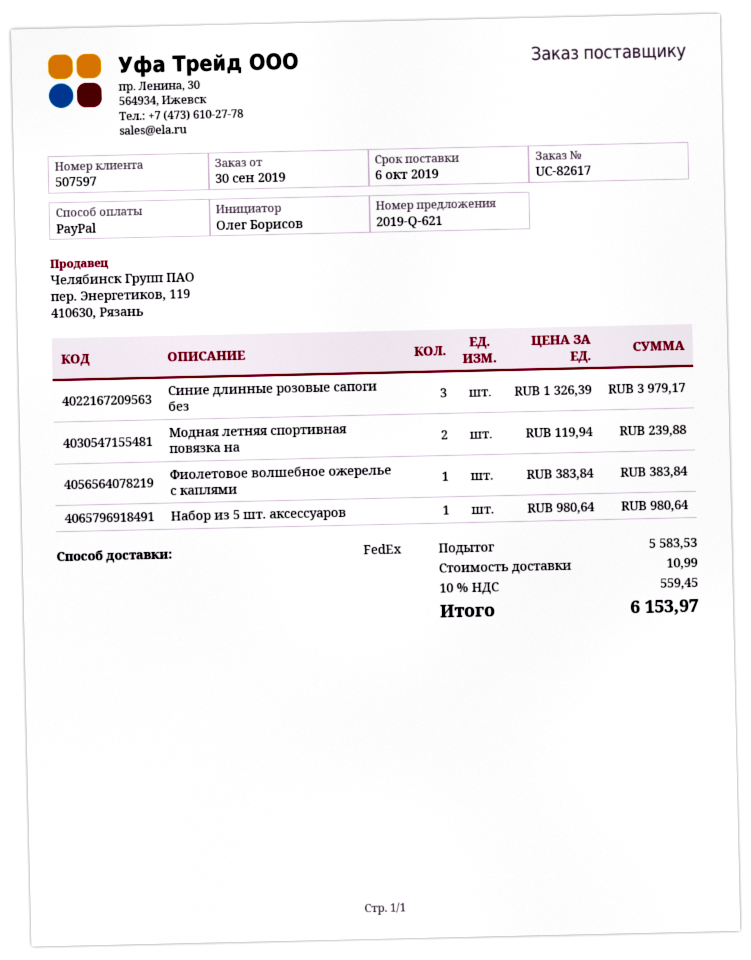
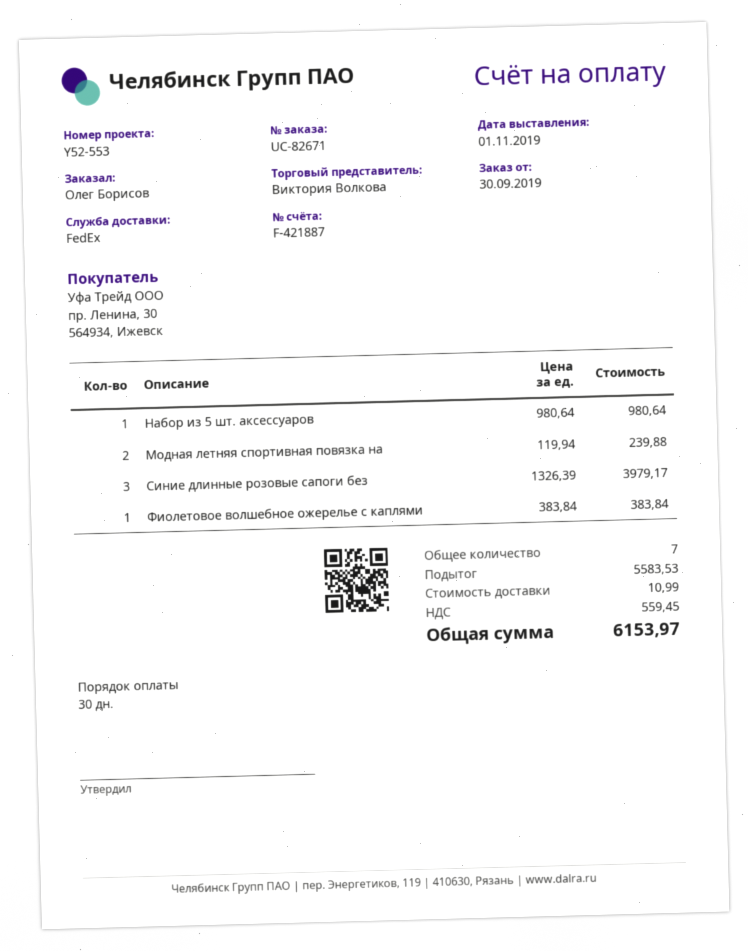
order number: UC-82617 -> UC-82671

